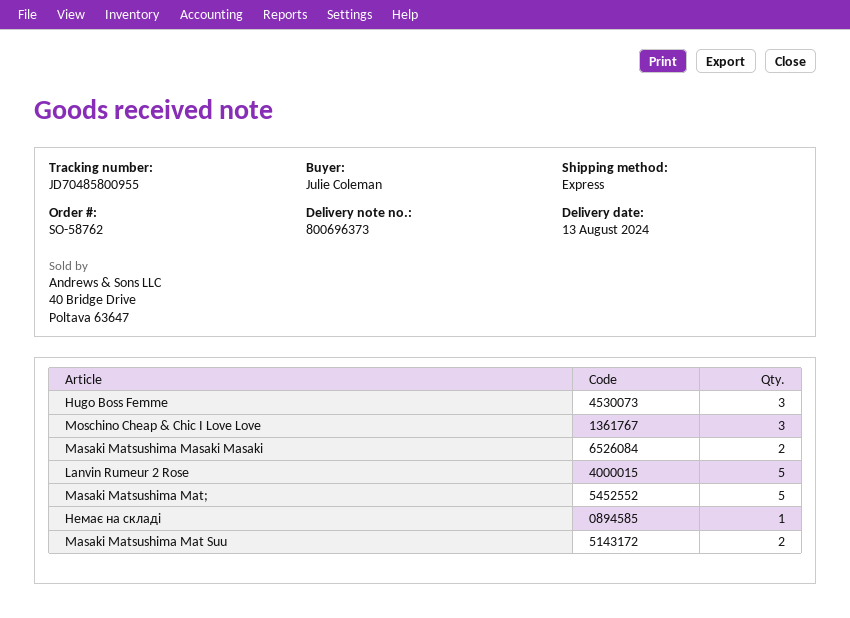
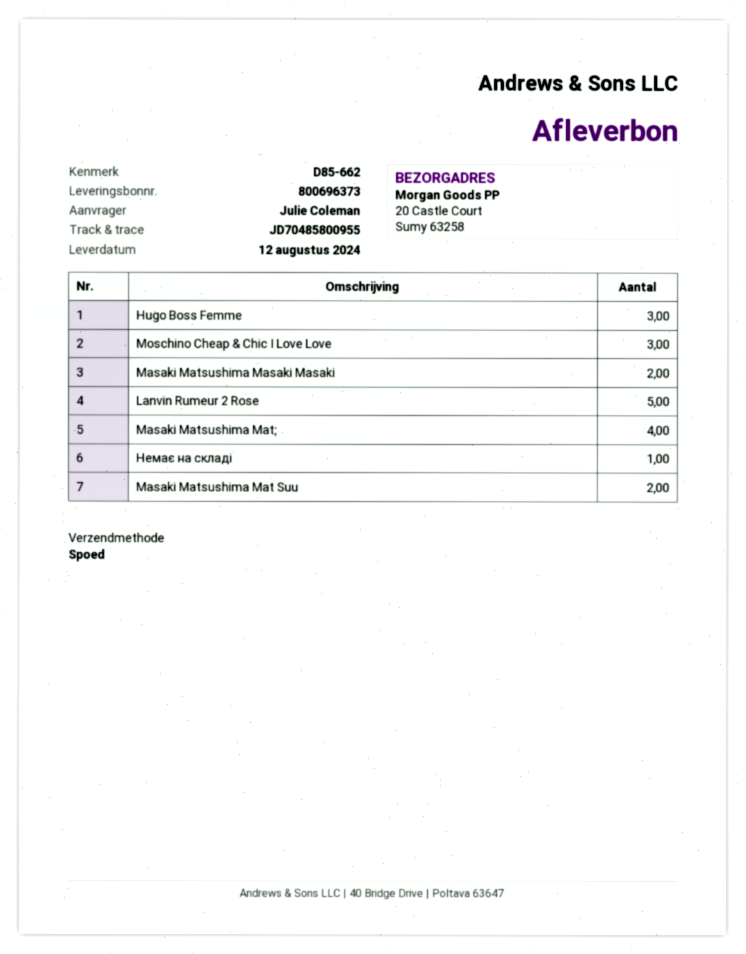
delivery date: 2024-08-13 -> 2024-08-12
Masaki Matsushima Mat;: 5 -> 4

